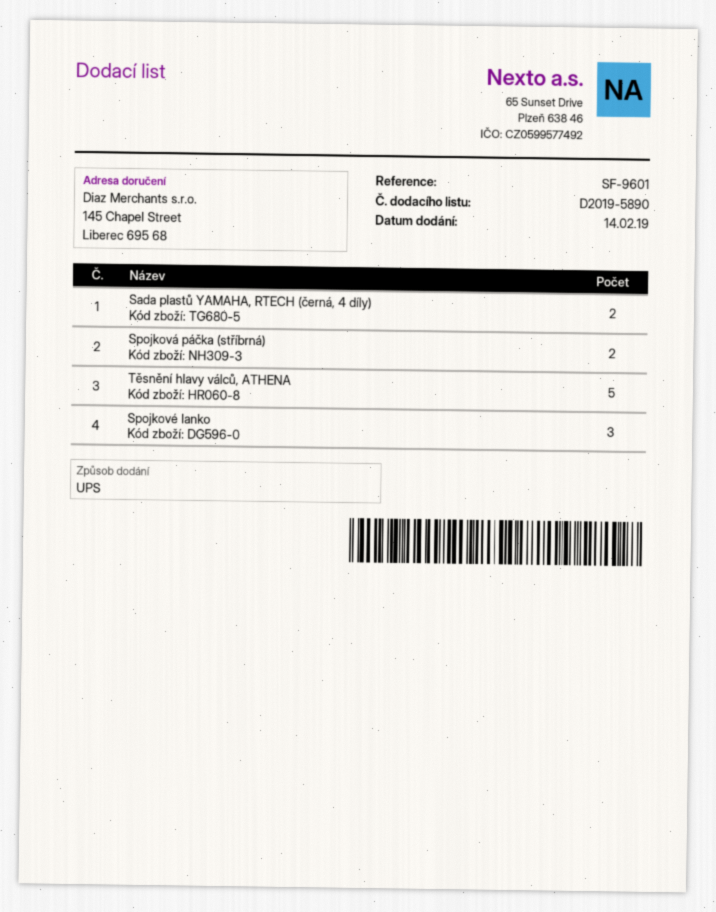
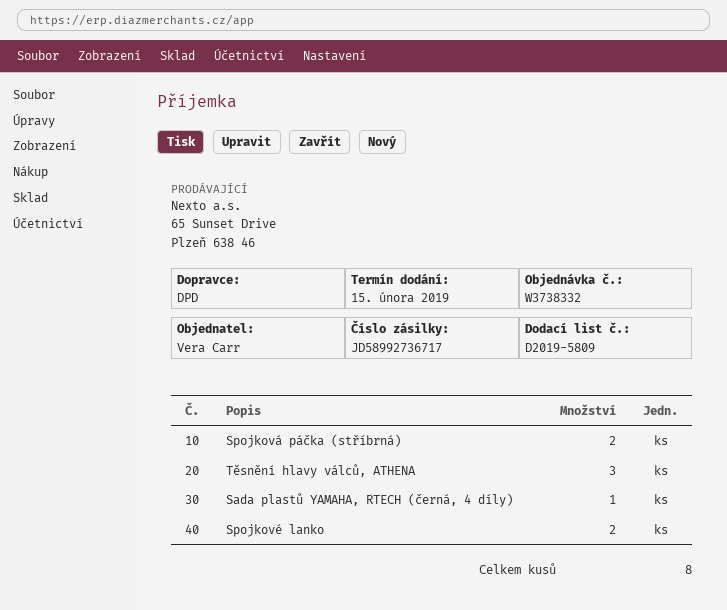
delivery note number: D2019-5890 -> D2019-5809
delivery date: 2019-02-14 -> 2019-02-15
shipping method: UPS -> DPD
Sada plastů YAMAHA, RTECH (černá, 4 díly): 2 -> 1
Těsnění hlavy válců, ATHENA: 5 -> 3
Spojkové lanko: 3 -> 2

